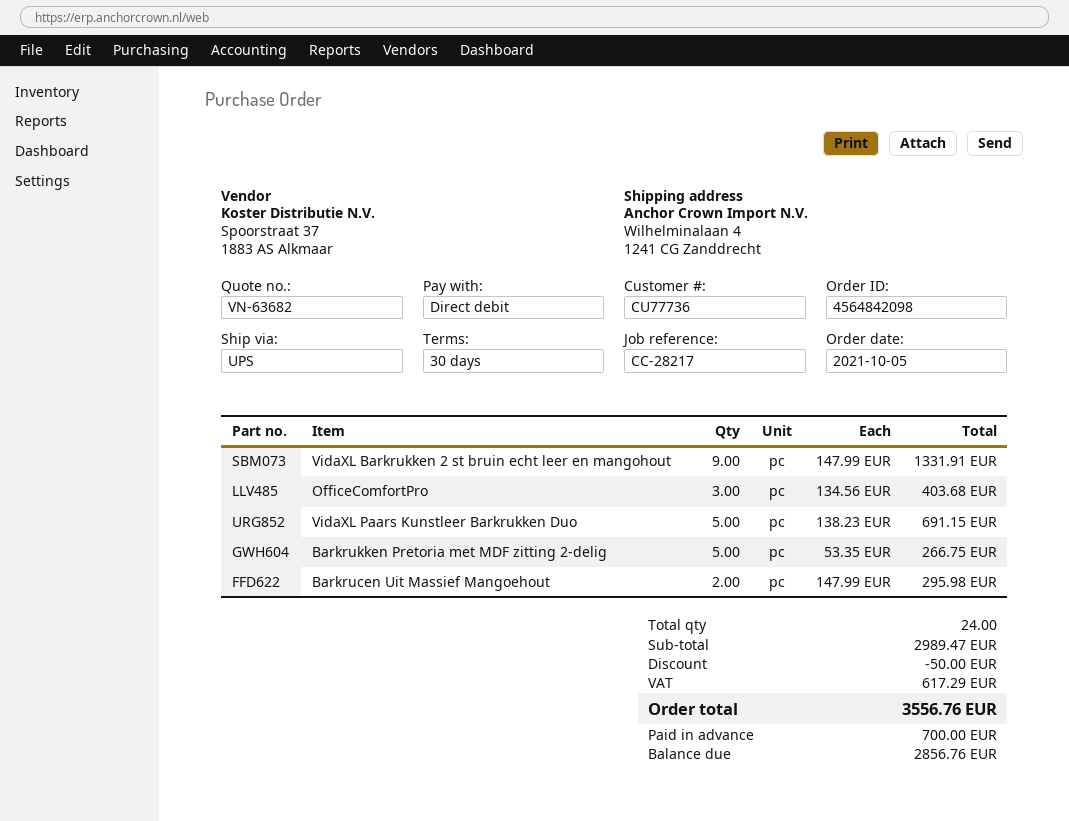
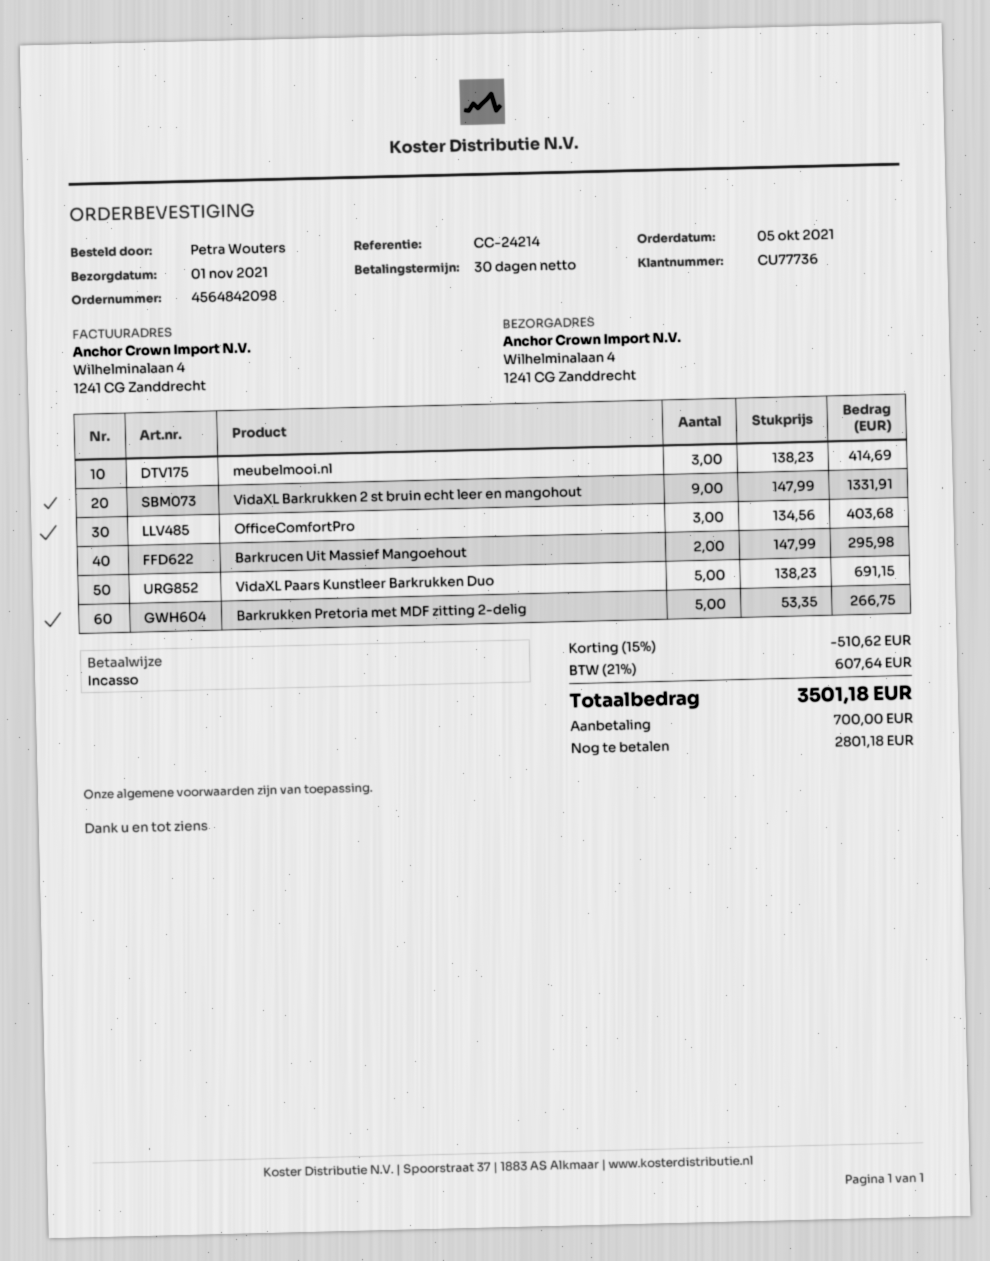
reference: CC-28217 -> CC-24214
meubelmooi.nl: none -> 3 x 138.23 = 414.69
discount: 50.00 -> 510.62
tax: 617.29 -> 607.64
total: 3556.76 -> 3501.18
balance: 2856.76 -> 2801.18

